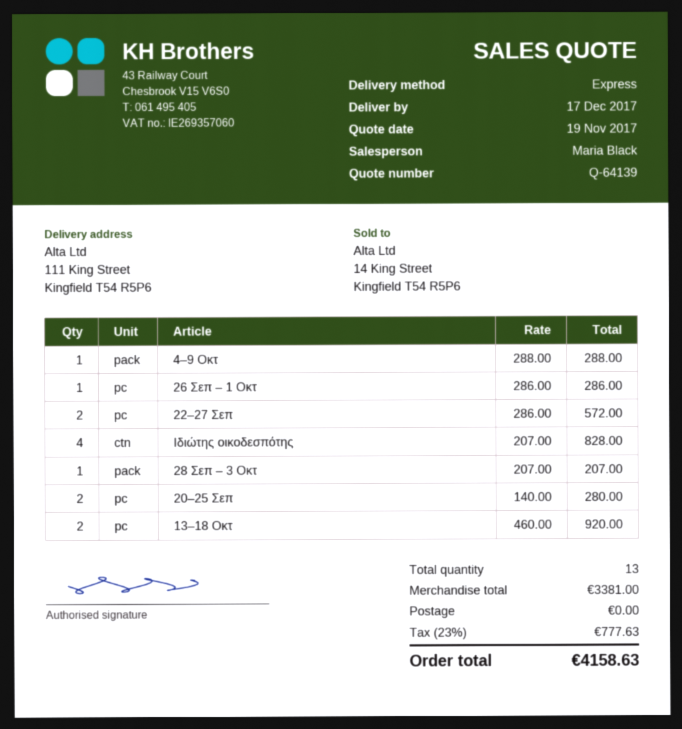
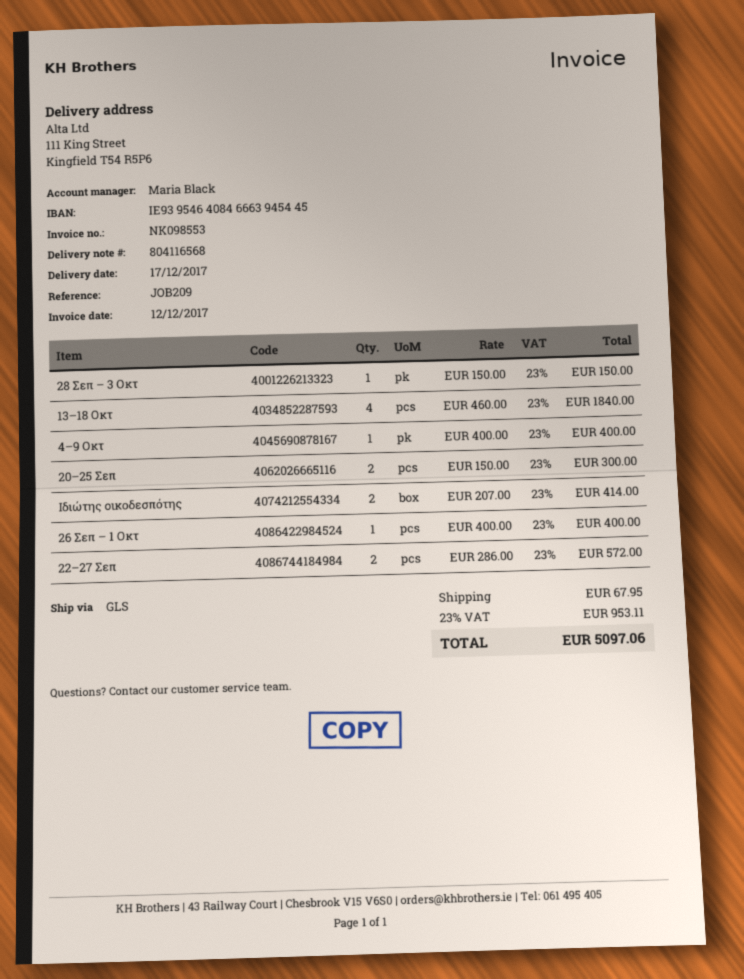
shipping method: express -> GLS
4–9 Οκτ: 1 x 288.00 = 288.00 -> 1 x 400.00 = 400.00
26 Σεπ – 1 Οκτ: 1 x 286.00 = 286.00 -> 1 x 400.00 = 400.00
Ιδιώτης οικοδεσπότης: 4 x 207.00 = 828.00 -> 2 x 207.00 = 414.00
28 Σεπ – 3 Οκτ: 1 x 207.00 = 207.00 -> 1 x 150.00 = 150.00
20–25 Σεπ: 2 x 140.00 = 280.00 -> 2 x 150.00 = 300.00
13–18 Οκτ: 2 x 460.00 = 920.00 -> 4 x 460.00 = 1840.00
shipping: 0.00 -> 67.95
tax: 23% = 777.63 -> 23% = 953.11
total: 4158.63 -> 5097.06

